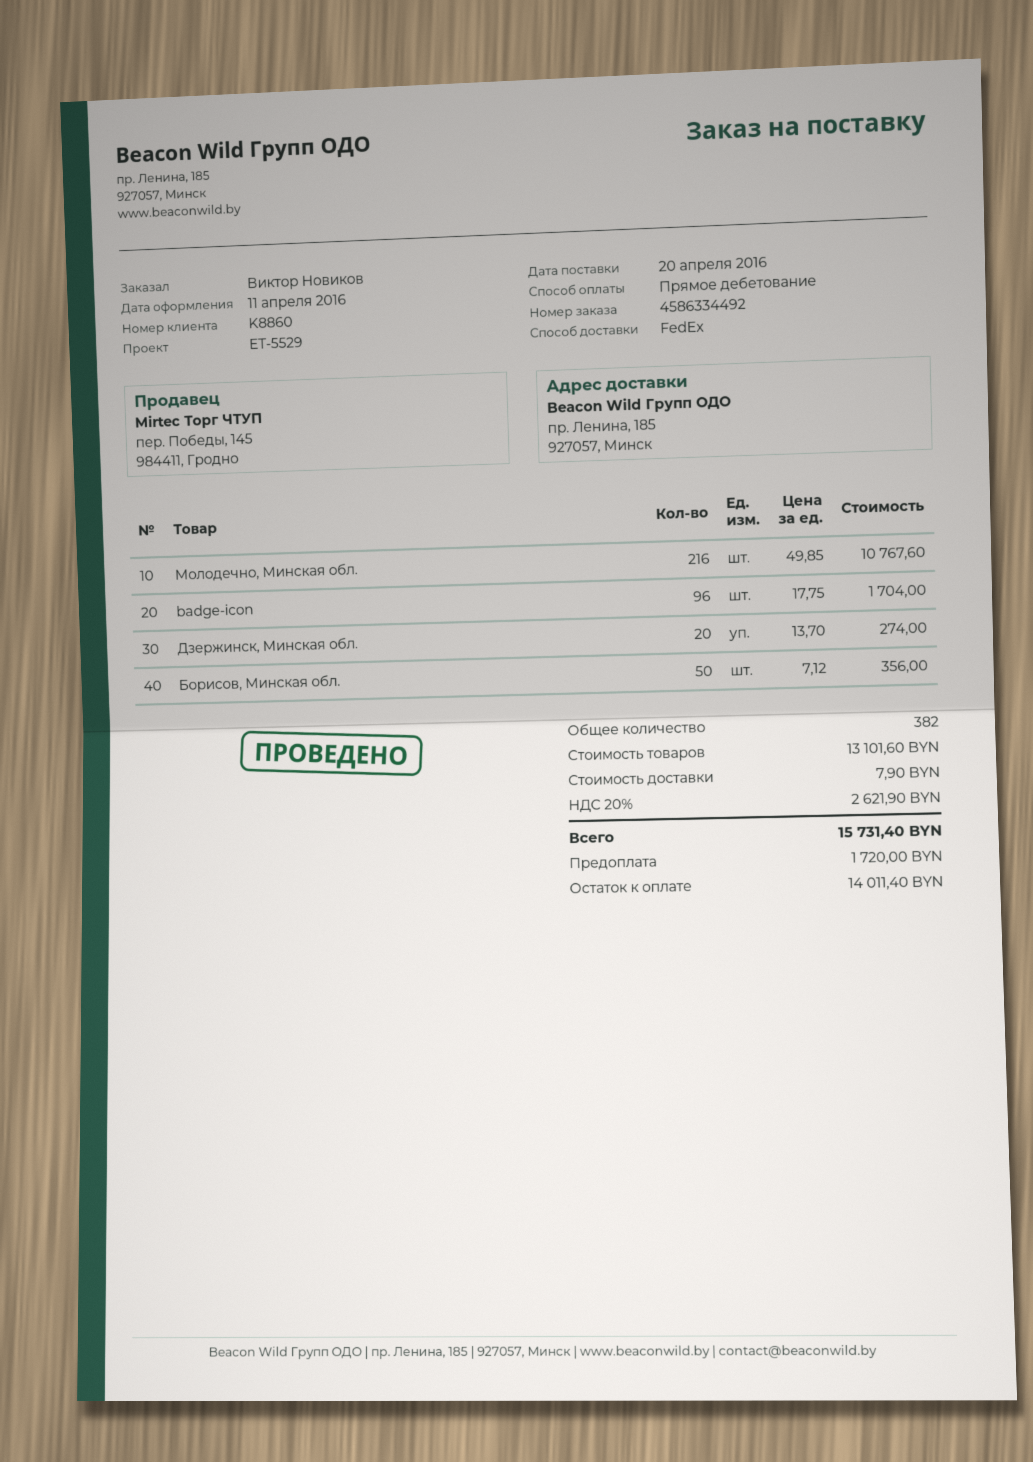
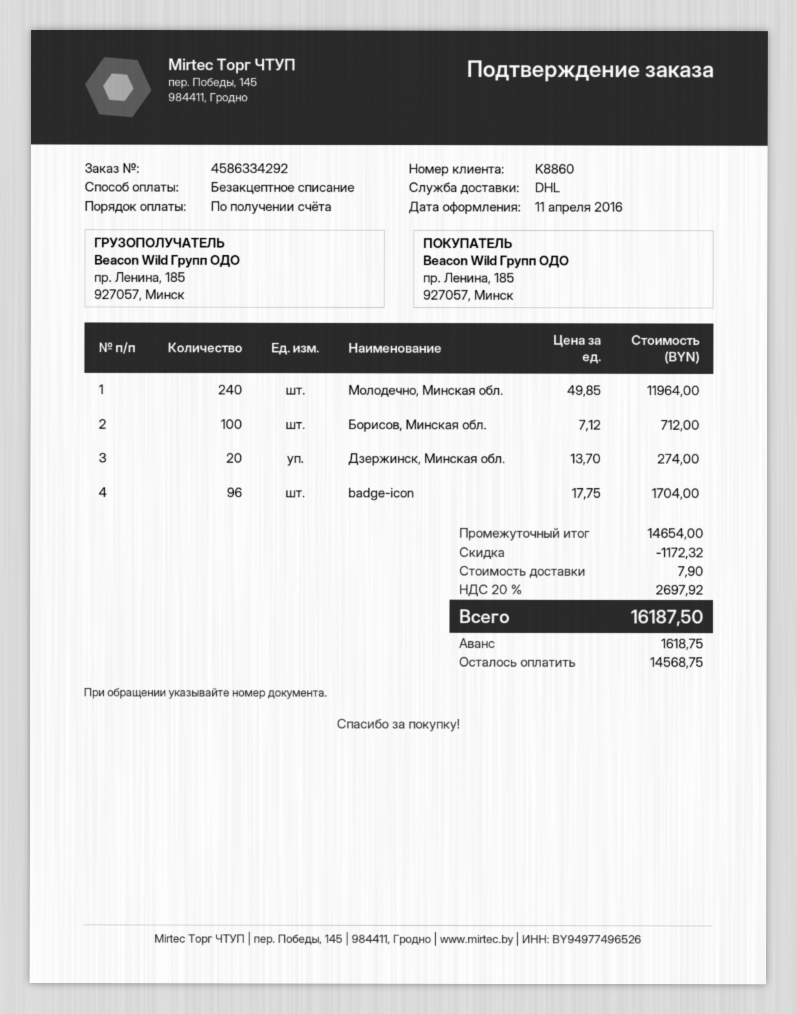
order number: 4586334492 -> 4586334292
shipping method: FedEx -> DHL
Молодечно, Минская обл.: 216 x 49.85 = 10767.60 -> 240 x 49.85 = 11964.00
Борисов, Минская обл.: 50 x 7.12 = 356.00 -> 100 x 7.12 = 712.00
subtotal: 13101.60 -> 14654.00
discount: none -> 1172.32
tax: 20% = 2621.90 -> 20% = 2697.92
total: 15731.40 -> 16187.50
deposit: 1720.00 -> 1618.75
balance: 14011.40 -> 14568.75

